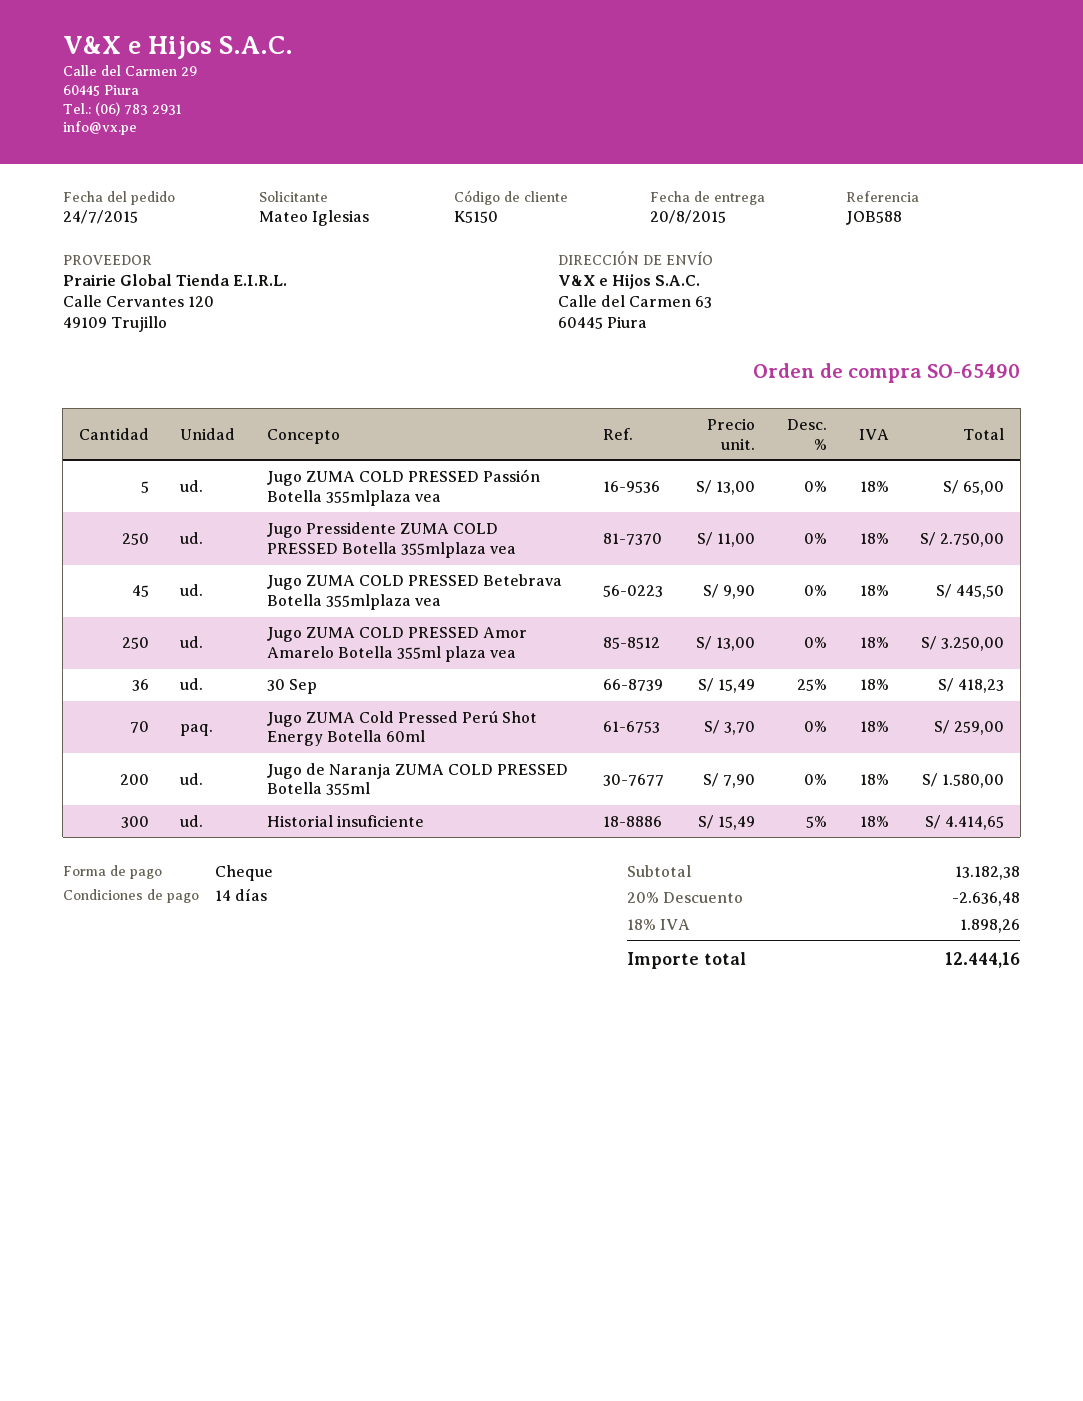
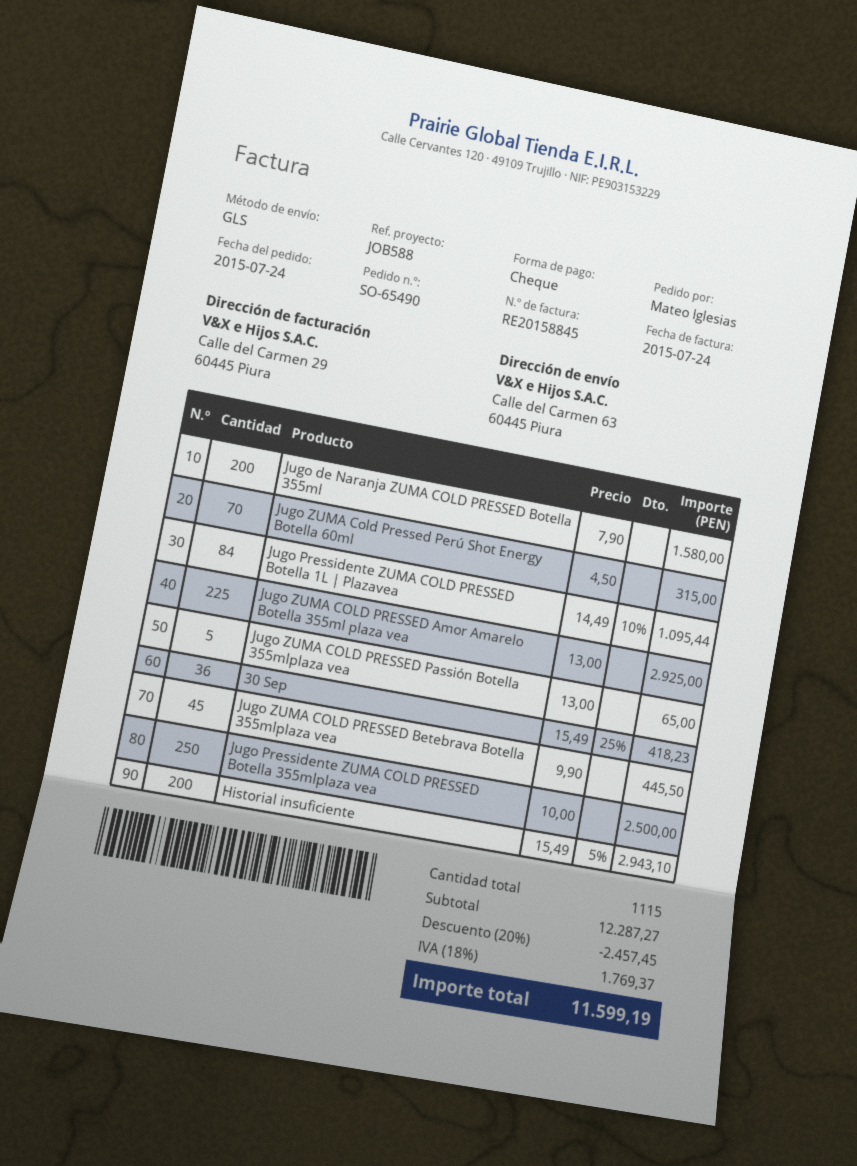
Jugo Pressidente ZUMA COLD PRESSED Botella 355mlplaza vea: 250 x 11.00 = 2750.00 -> 250 x 10.00 = 2500.00
Jugo ZUMA COLD PRESSED Amor Amarelo Botella 355ml plaza vea: 250 x 13.00 = 3250.00 -> 225 x 13.00 = 2925.00
Jugo ZUMA Cold Pressed Perú Shot Energy Botella 60ml: 70 x 3.70 = 259.00 -> 70 x 4.50 = 315.00
Historial insuficiente: 300 x 15.49 - 5% = 4414.65 -> 200 x 15.49 - 5% = 2943.10
Jugo Pressidente ZUMA COLD PRESSED Botella 1L | Plazavea: none -> 84 x 14.49 - 10% = 1095.44
subtotal: 13182.38 -> 12287.27
discount: 20% = 2636.48 -> 20% = 2457.45
tax: 18% = 1898.26 -> 18% = 1769.37
total: 12444.16 -> 11599.19

